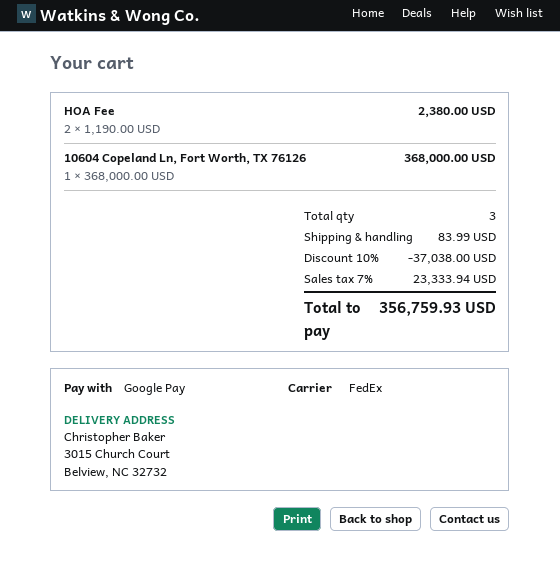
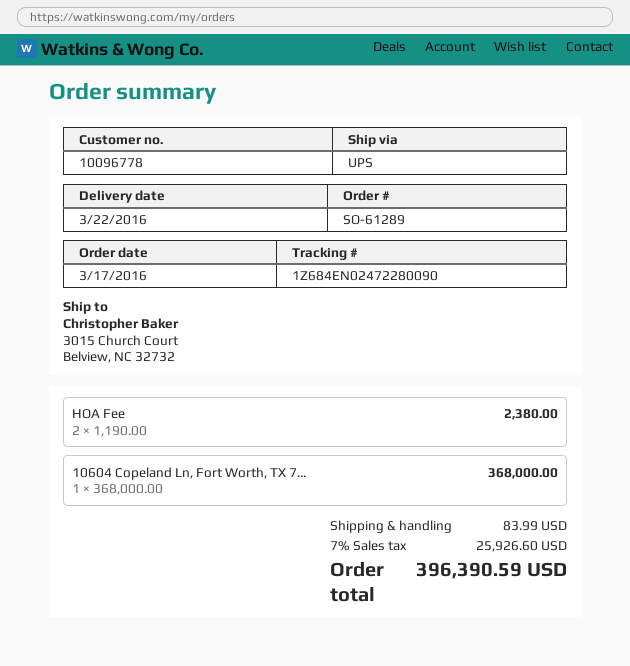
shipping method: FedEx -> UPS
discount: 10% = 37038.00 -> none
tax: 7% = 23333.94 -> 7% = 25926.60
total: 356759.93 -> 396390.59

